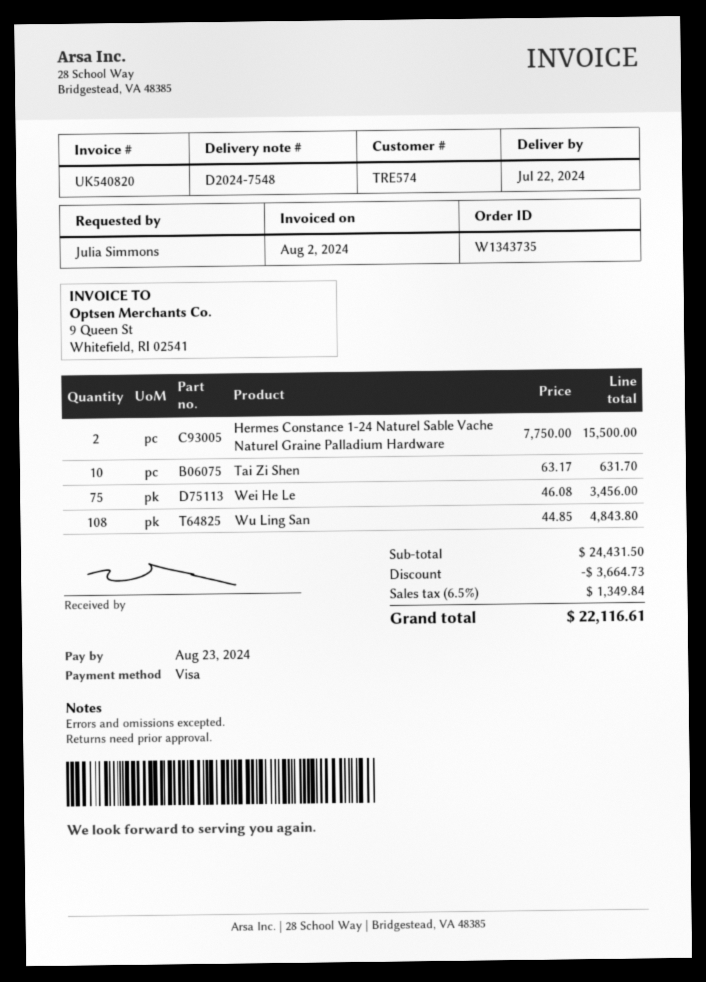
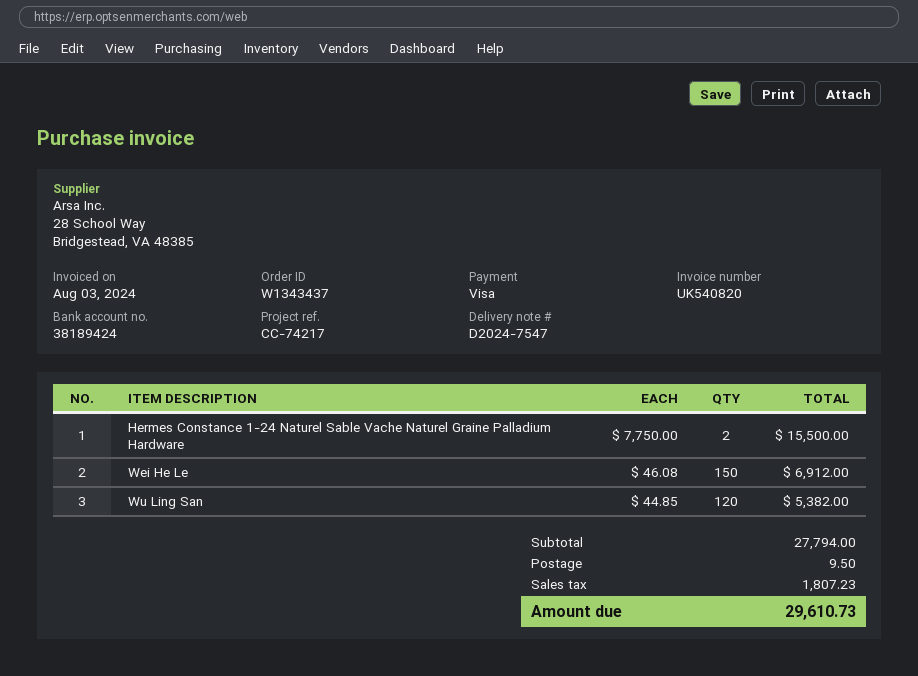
order number: W1343735 -> W1343437
delivery note number: D2024-7548 -> D2024-7547
invoice date: 2024-08-02 -> 2024-08-03
Tai Zi Shen: 10 x 63.17 = 631.70 -> none
Wei He Le: 75 x 46.08 = 3456.00 -> 150 x 46.08 = 6912.00
Wu Ling San: 108 x 44.85 = 4843.80 -> 120 x 44.85 = 5382.00
subtotal: 24431.50 -> 27794.00
discount: 3664.73 -> none
shipping: none -> 9.50
tax: 1349.84 -> 1807.23
total: 22116.61 -> 29610.73

